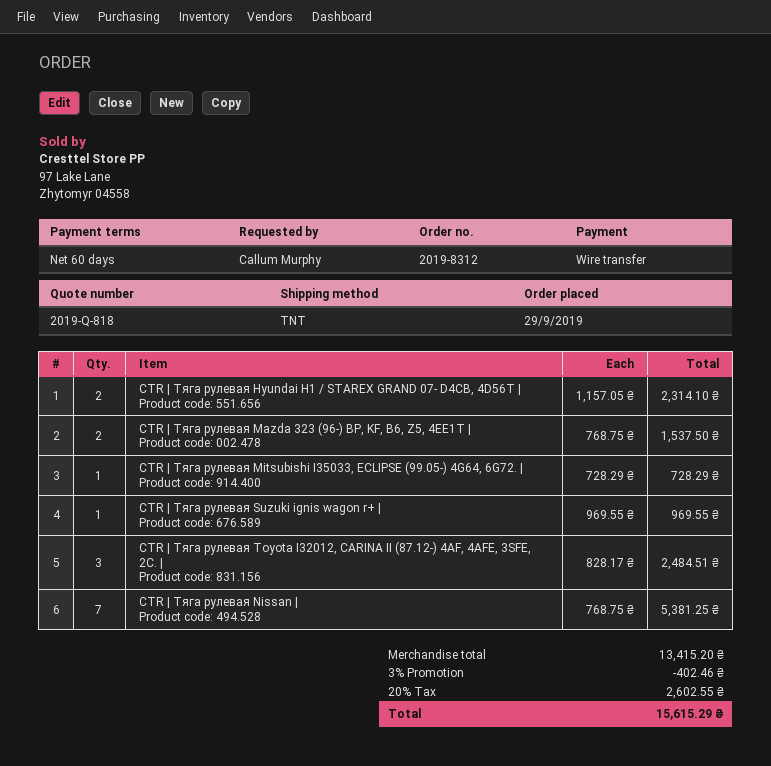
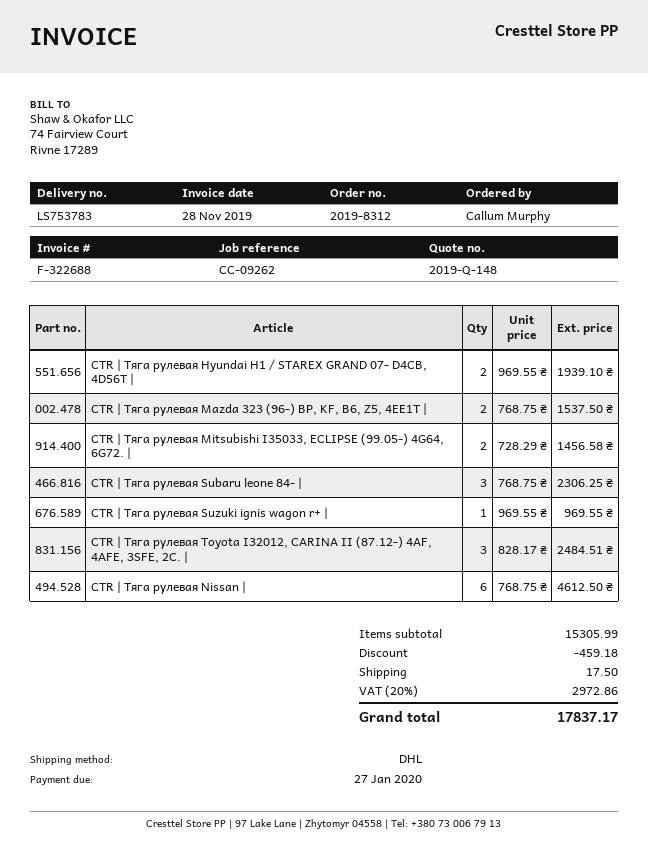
quote number: 2019-Q-818 -> 2019-Q-148
shipping method: TNT -> DHL
CTR | Тяга рулевая Hyundai H1 / STAREX GRAND 07- D4CB, 4D56T |: 2 x 1157.05 = 2314.10 -> 2 x 969.55 = 1939.10
CTR | Тяга рулевая Mitsubishi I35033, ECLIPSE (99.05-) 4G64, 6G72. |: 1 x 728.29 = 728.29 -> 2 x 728.29 = 1456.58
CTR | Тяга рулевая Nissan |: 7 x 768.75 = 5381.25 -> 6 x 768.75 = 4612.50
CTR | Тяга рулевая Subaru leone 84- |: none -> 3 x 768.75 = 2306.25
subtotal: 13415.20 -> 15305.99
discount: 402.46 -> 459.18
shipping: none -> 17.50
tax: 20% = 2602.55 -> 20% = 2972.86
total: 15615.29 -> 17837.17

